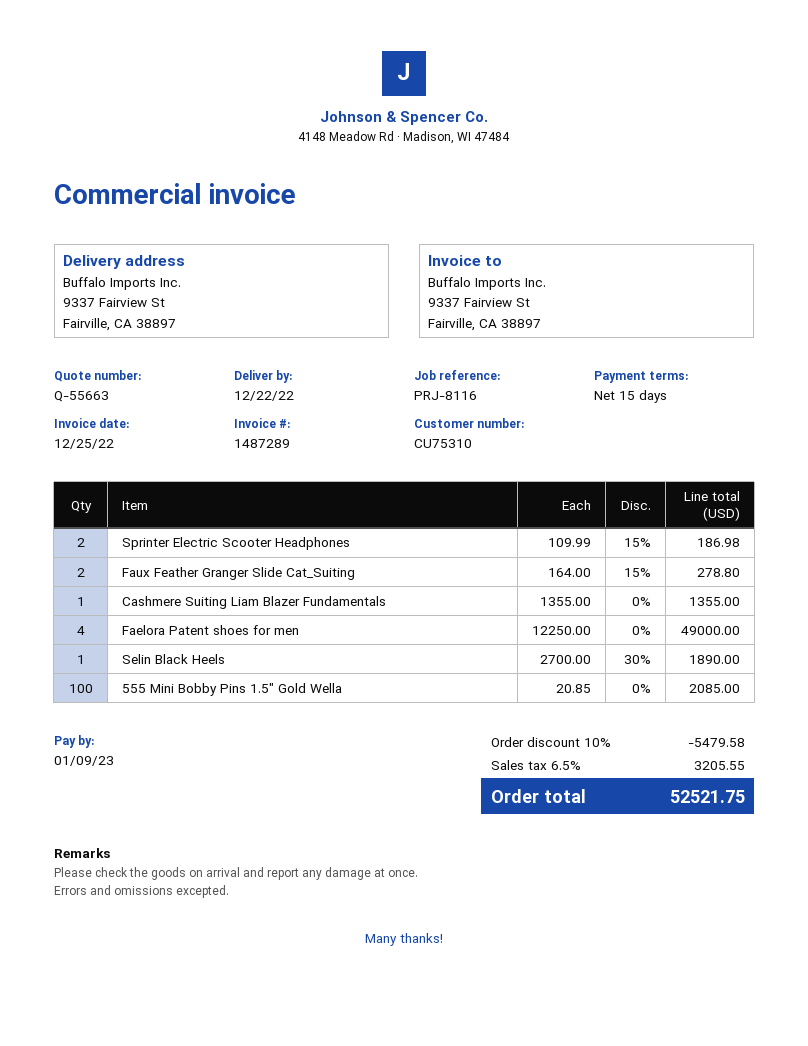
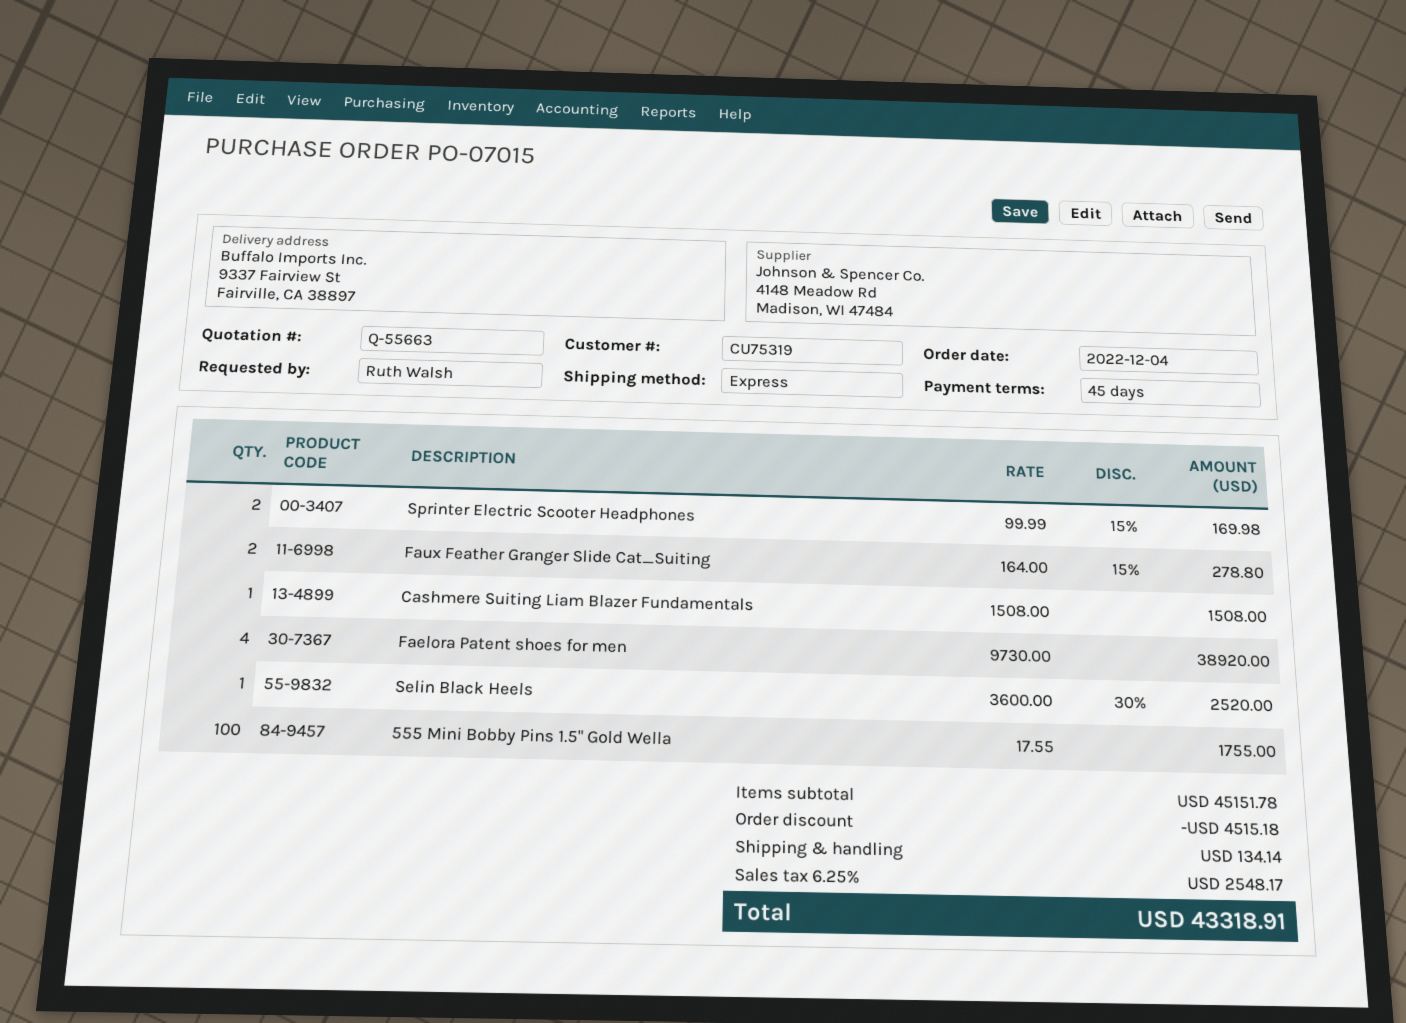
payment terms: 15 days -> 45 days
customer number: CU75310 -> CU75319
Sprinter Electric Scooter Headphones: 2 x 109.99 - 15% = 186.98 -> 2 x 99.99 - 15% = 169.98
Cashmere Suiting Liam Blazer Fundamentals: 1 x 1355.00 = 1355.00 -> 1 x 1508.00 = 1508.00
Faelora Patent shoes for men: 4 x 12250.00 = 49000.00 -> 4 x 9730.00 = 38920.00
Selin Black Heels: 1 x 2700.00 - 30% = 1890.00 -> 1 x 3600.00 - 30% = 2520.00
555 Mini Bobby Pins 1.5" Gold Wella: 100 x 20.85 = 2085.00 -> 100 x 17.55 = 1755.00
discount: 5479.58 -> 4515.18
shipping: none -> 134.14
tax: 6.5% = 3205.55 -> 6.25% = 2548.17
total: 52521.75 -> 43318.91

